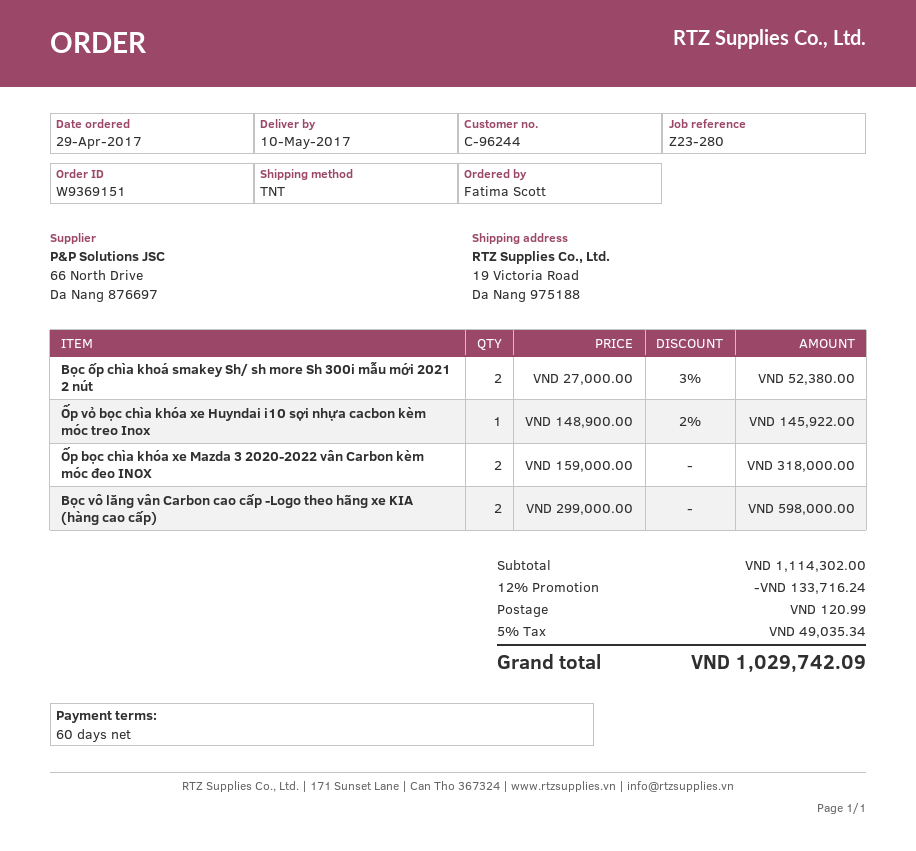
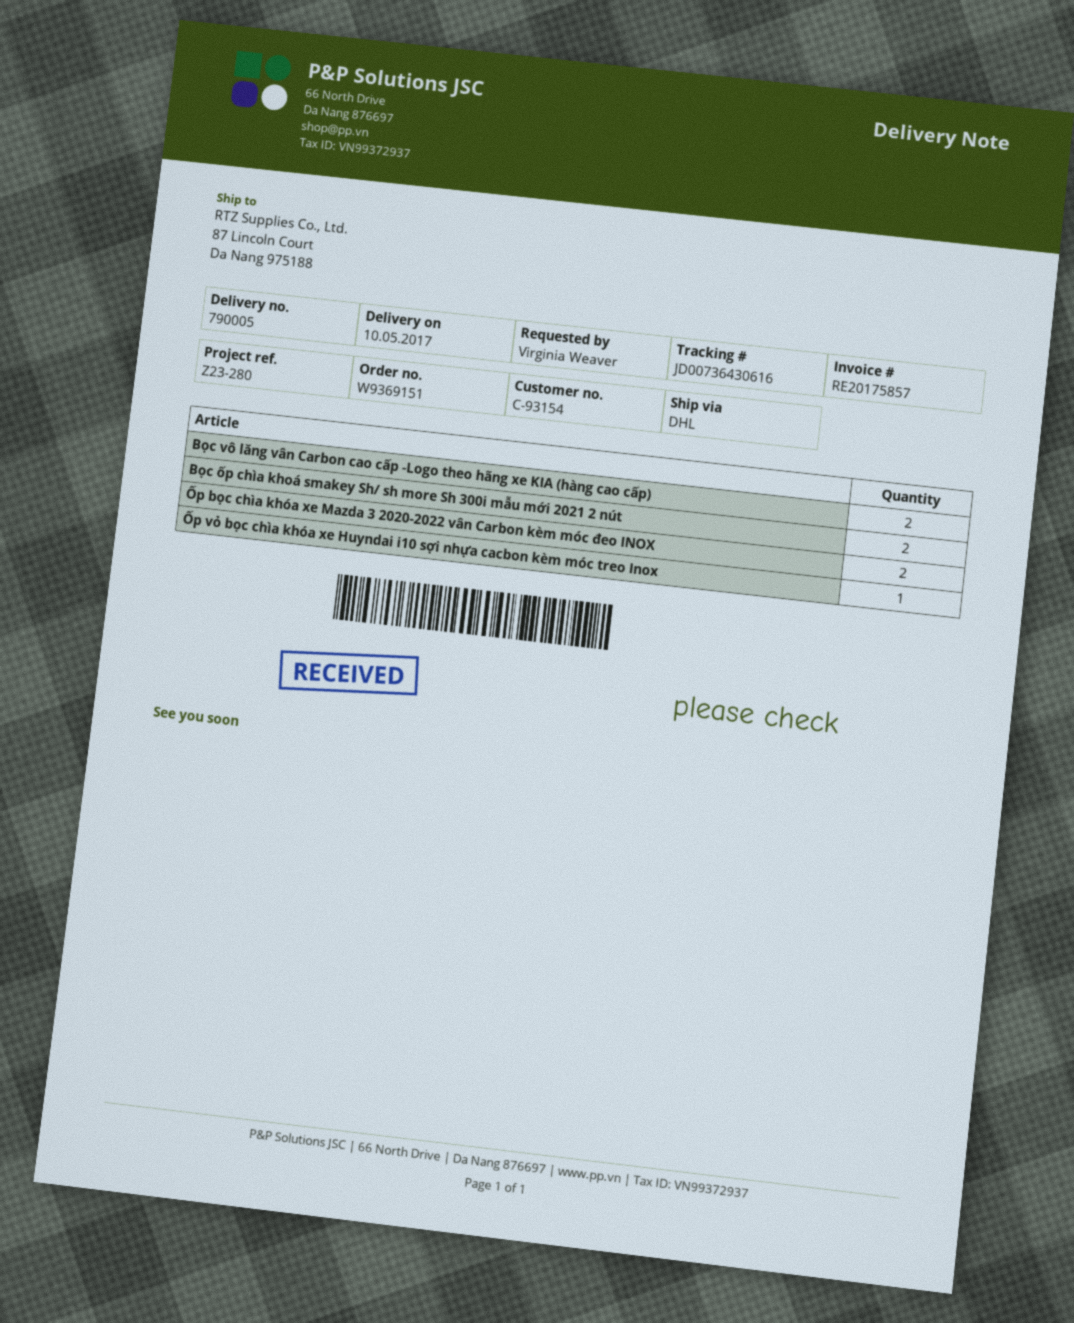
customer number: C-96244 -> C-93154
ordered by: Fatima Scott -> Virginia Weaver
shipping method: TNT -> DHL
ship to: 19 Victoria Road, Da Nang 975188 -> 87 Lincoln Court, Da Nang 975188

